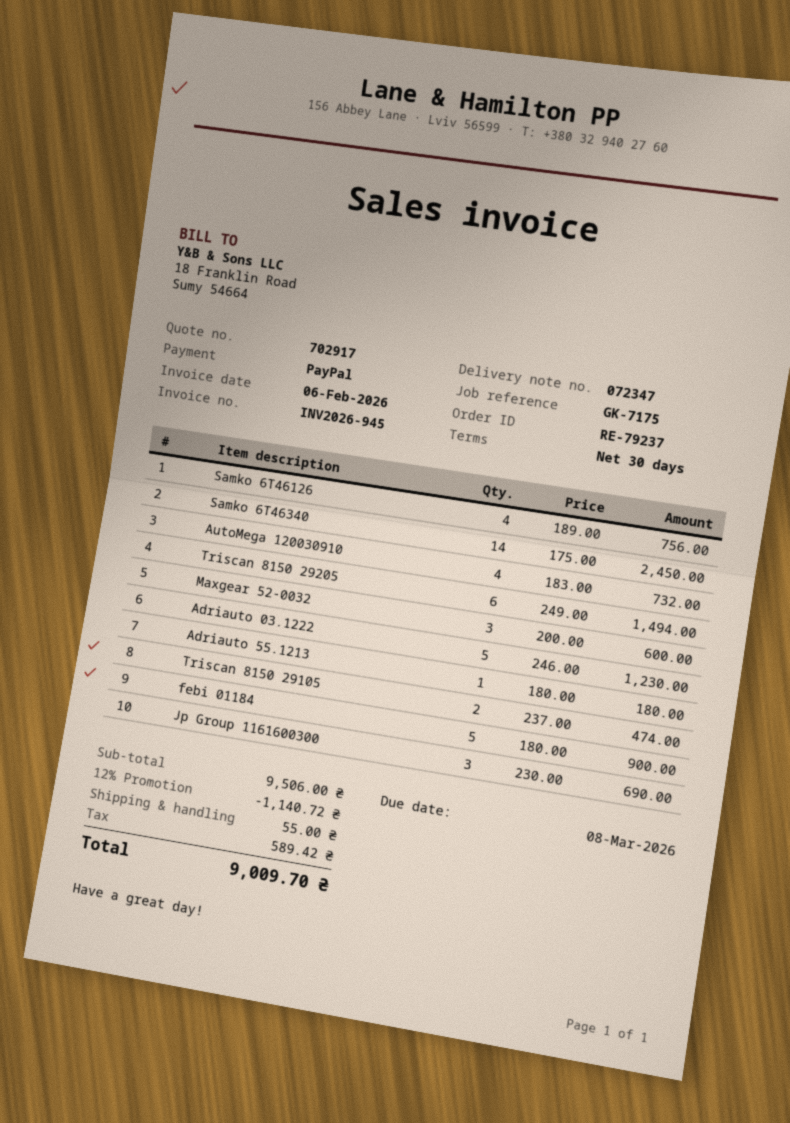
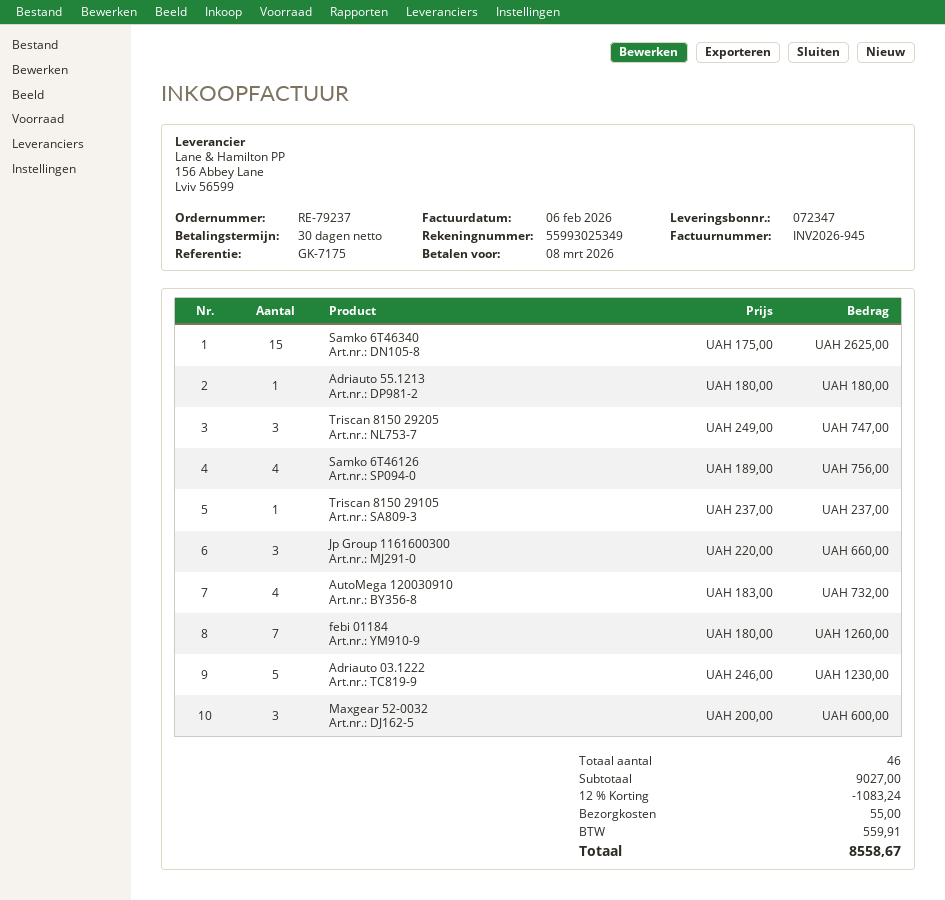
Samko 6T46340: 14 x 175.00 = 2450.00 -> 15 x 175.00 = 2625.00
Triscan 8150 29205: 6 x 249.00 = 1494.00 -> 3 x 249.00 = 747.00
Triscan 8150 29105: 2 x 237.00 = 474.00 -> 1 x 237.00 = 237.00
febi 01184: 5 x 180.00 = 900.00 -> 7 x 180.00 = 1260.00
Jp Group 1161600300: 3 x 230.00 = 690.00 -> 3 x 220.00 = 660.00
subtotal: 9506.00 -> 9027.00
discount: 12% = 1140.72 -> 12% = 1083.24
tax: 589.42 -> 559.91
total: 9009.70 -> 8558.67

